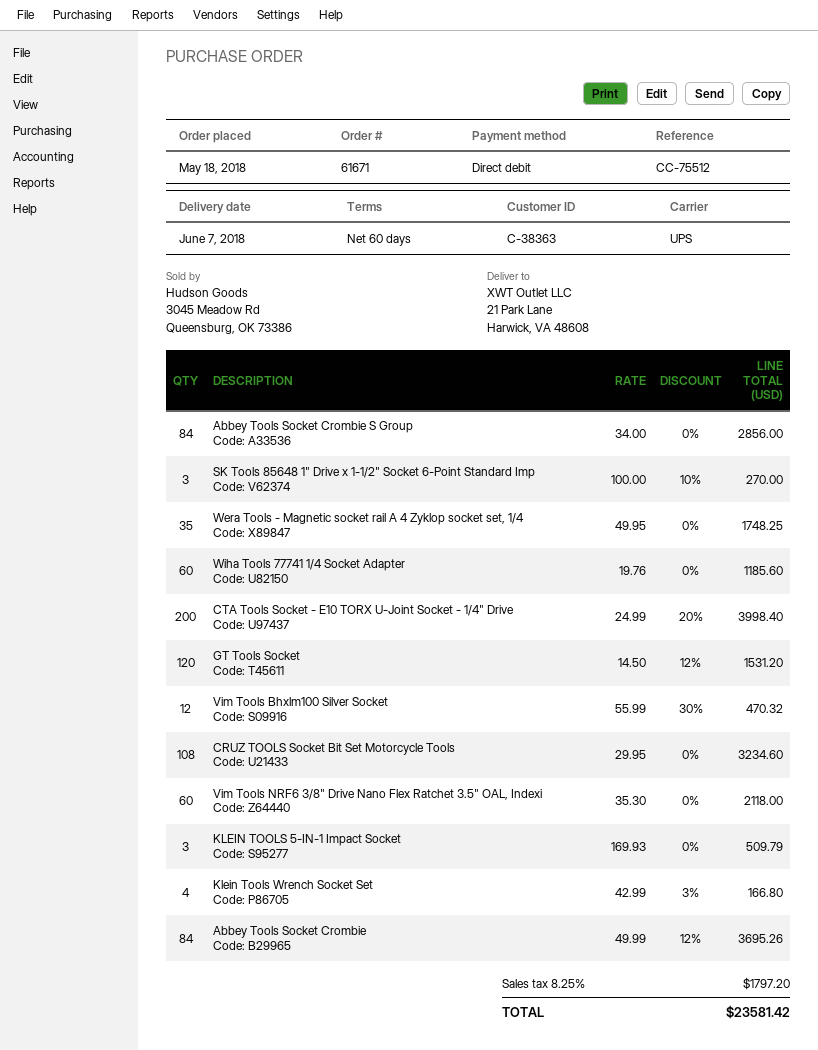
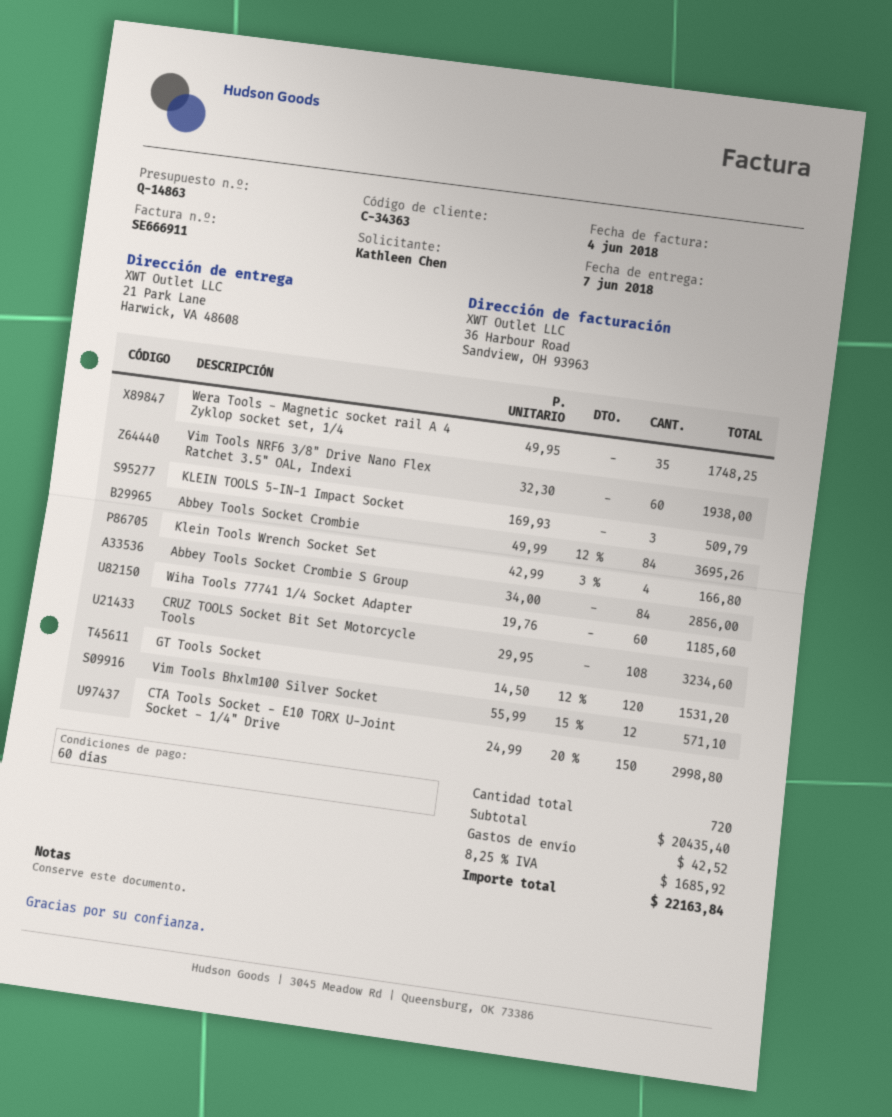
customer number: C-38363 -> C-34363
SK Tools 85648 1" Drive x 1-1/2" Socket 6-Point Standard Imp: 3 x 100.00 - 10% = 270.00 -> none
CTA Tools Socket - E10 TORX U-Joint Socket - 1/4" Drive: 200 x 24.99 - 20% = 3998.40 -> 150 x 24.99 - 20% = 2998.80
Vim Tools Bhxlm100 Silver Socket: 12 x 55.99 - 30% = 470.32 -> 12 x 55.99 - 15% = 571.10
Vim Tools NRF6 3/8" Drive Nano Flex Ratchet 3.5" OAL, Indexi: 60 x 35.30 = 2118.00 -> 60 x 32.30 = 1938.00
shipping: none -> 42.52
tax: 8.25% = 1797.20 -> 8.25% = 1685.92
total: 23581.42 -> 22163.84

